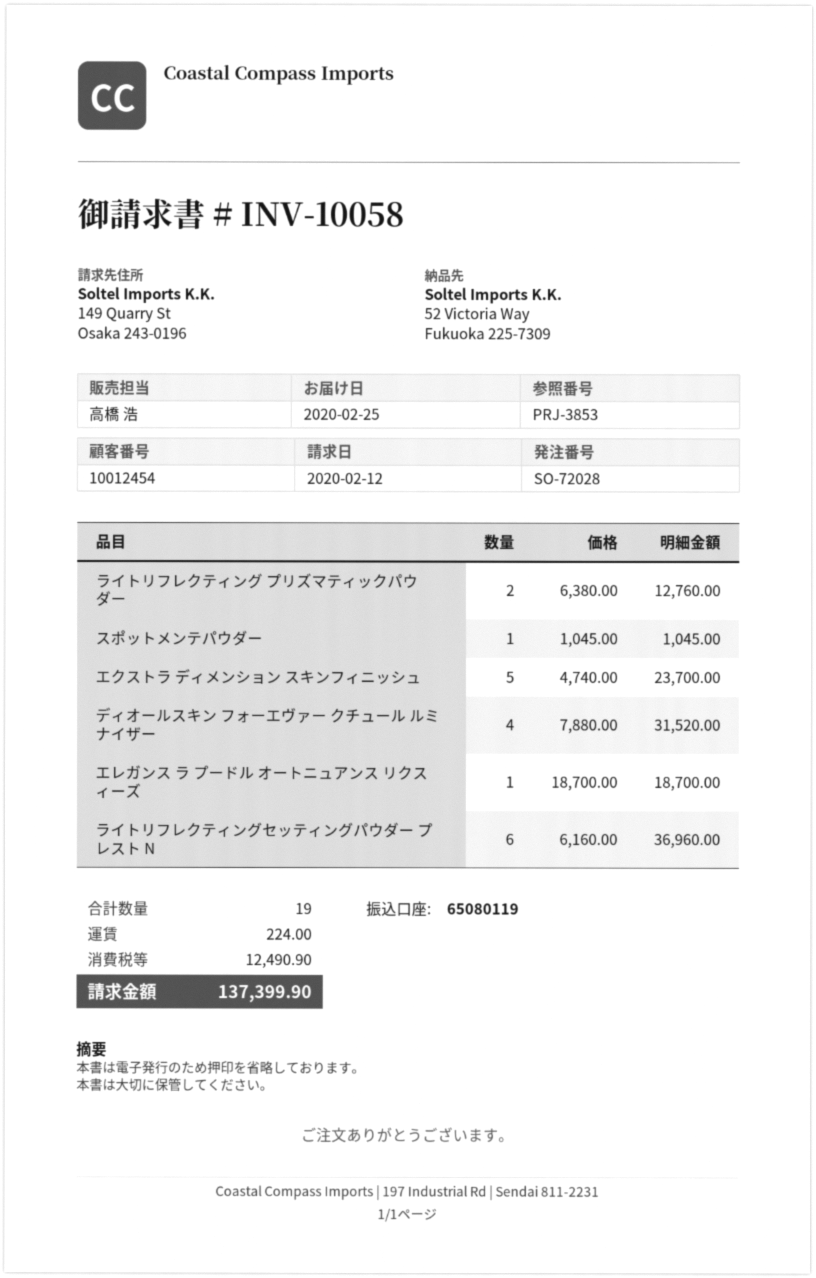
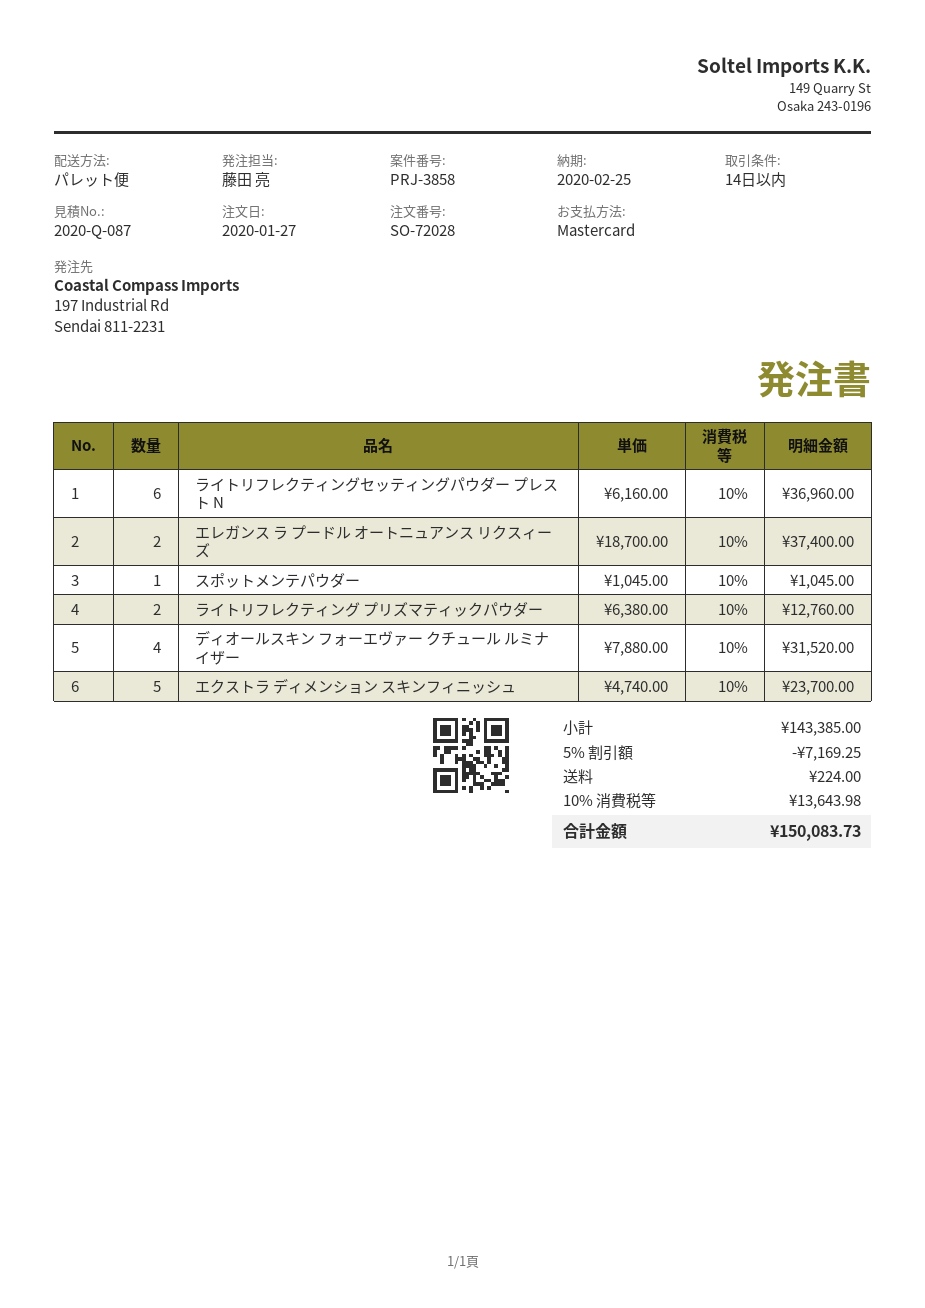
reference: PRJ-3853 -> PRJ-3858
エレガンス ラ プードル オートニュアンス リクスィーズ: 1 x 18700.00 = 18700.00 -> 2 x 18700.00 = 37400.00
discount: none -> 5% = 7169.25
tax: 12490.90 -> 13643.98
total: 137399.90 -> 150083.73

